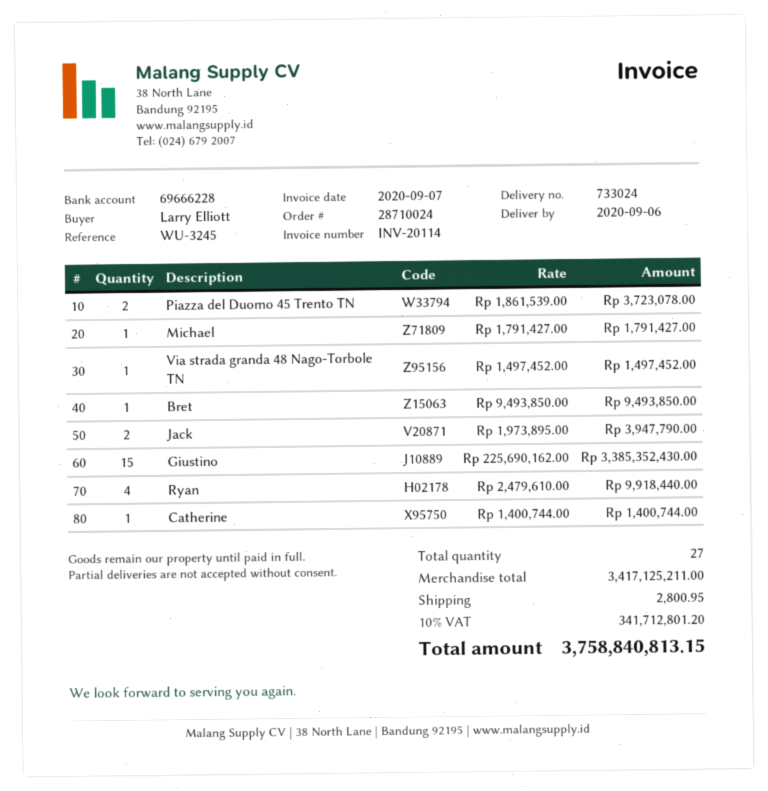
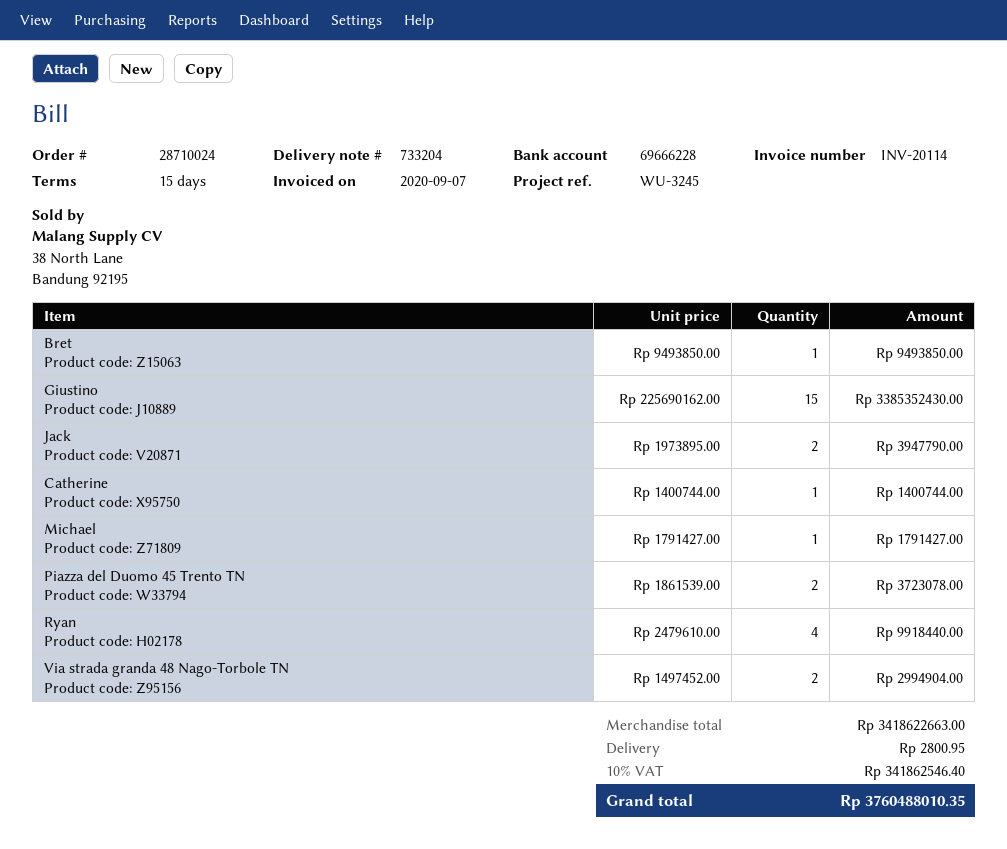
delivery note number: 733024 -> 733204
Via strada granda 48 Nago-Torbole TN: 1 x 1497452.00 = 1497452.00 -> 2 x 1497452.00 = 2994904.00
subtotal: 3417125211.00 -> 3418622663.00
tax: 10% = 341712801.20 -> 10% = 341862546.40
total: 3758840813.15 -> 3760488010.35

